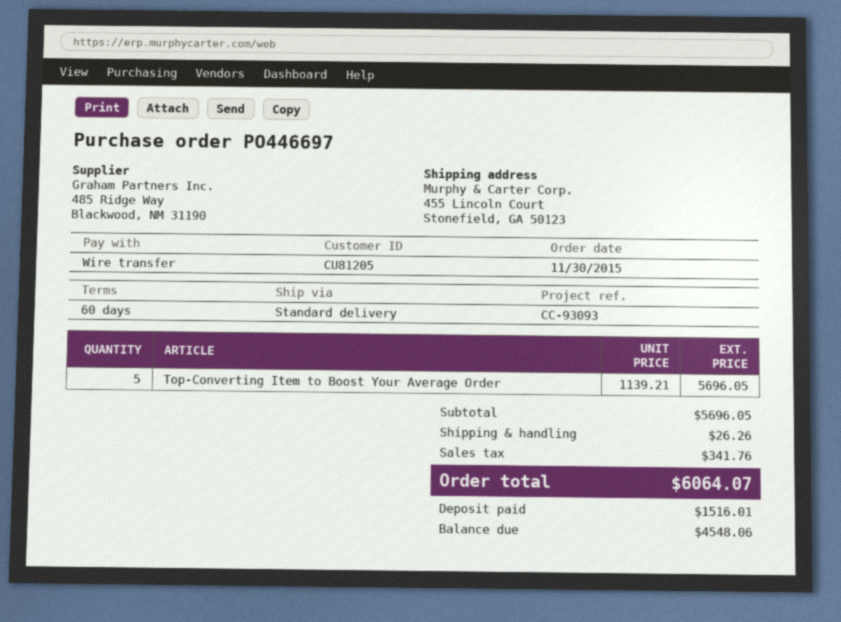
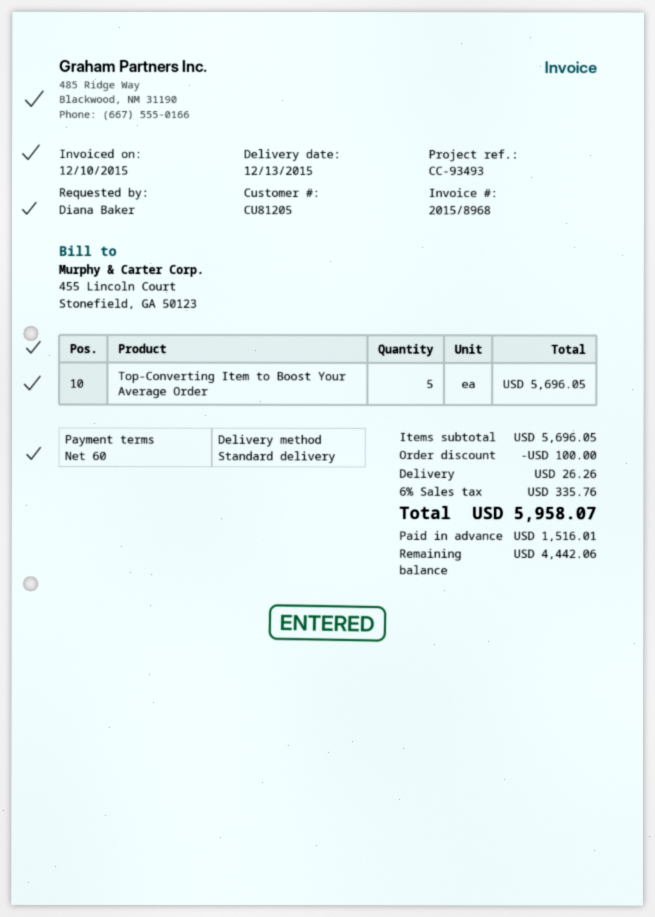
reference: CC-93093 -> CC-93493
discount: none -> 100.00
tax: 341.76 -> 335.76
total: 6064.07 -> 5958.07
balance: 4548.06 -> 4442.06

